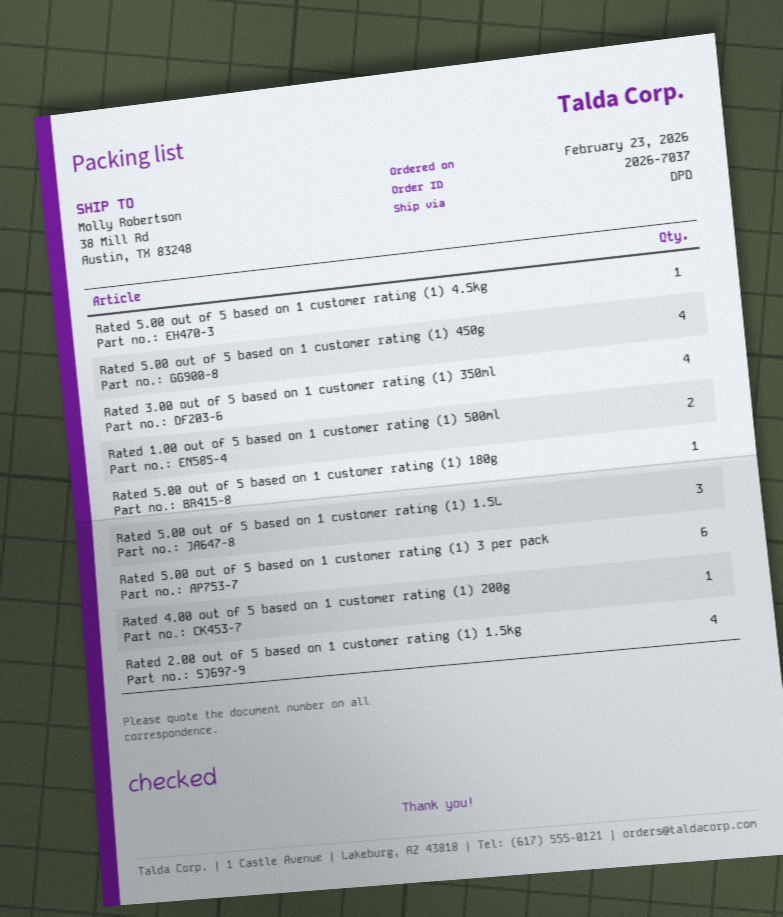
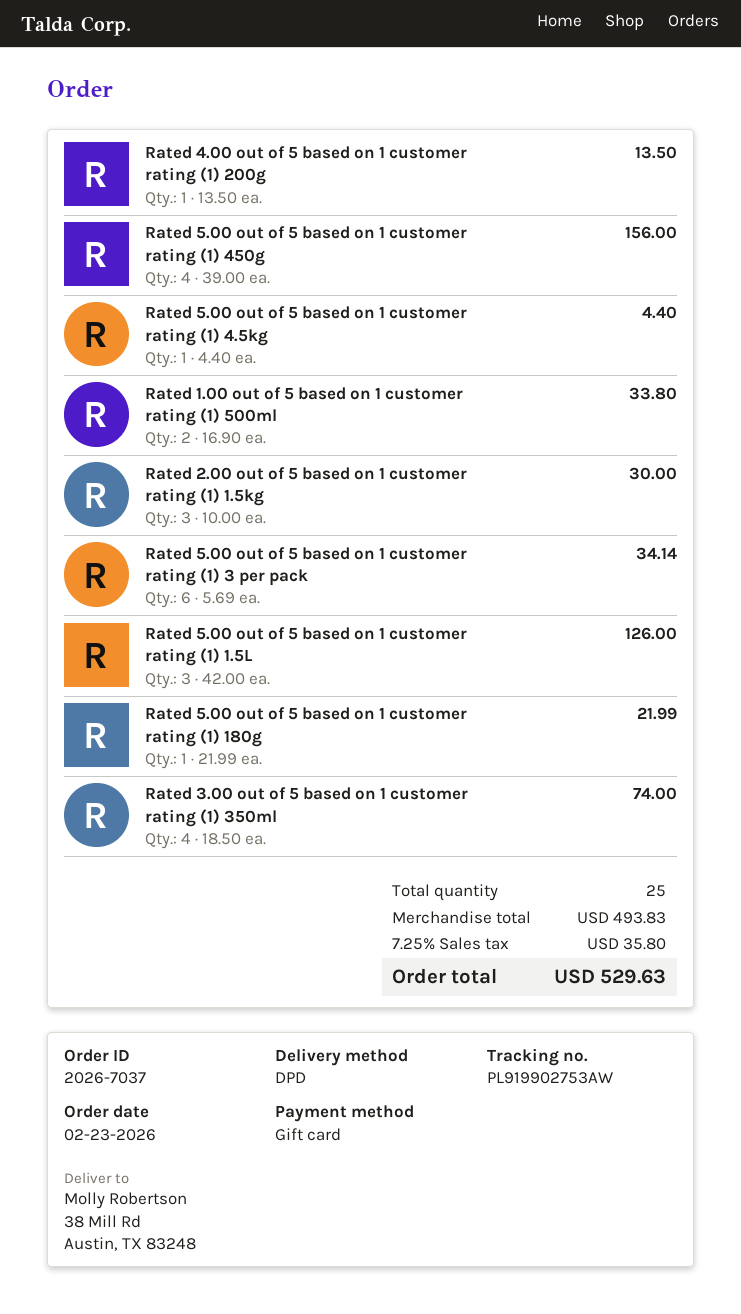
Rated 2.00 out of 5 based on 1 customer rating (1) 1.5kg: 4 -> 3

